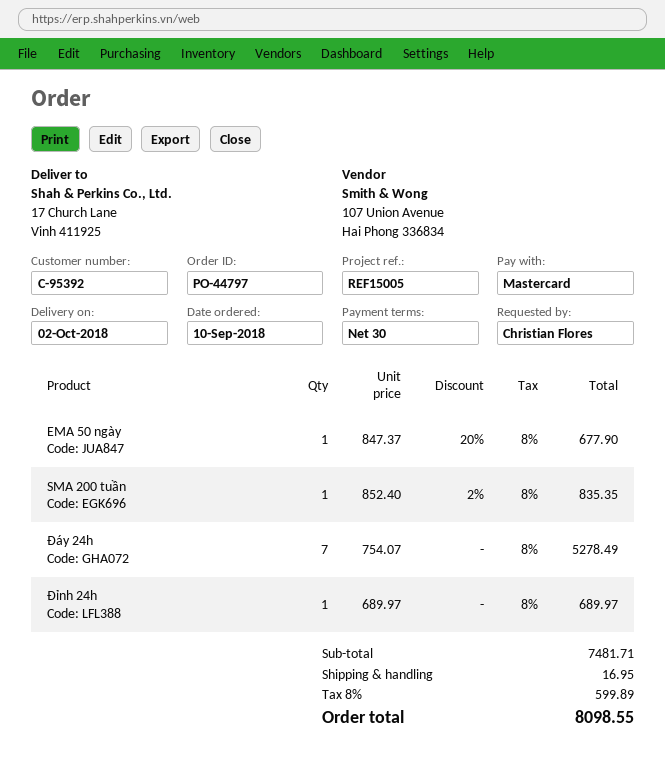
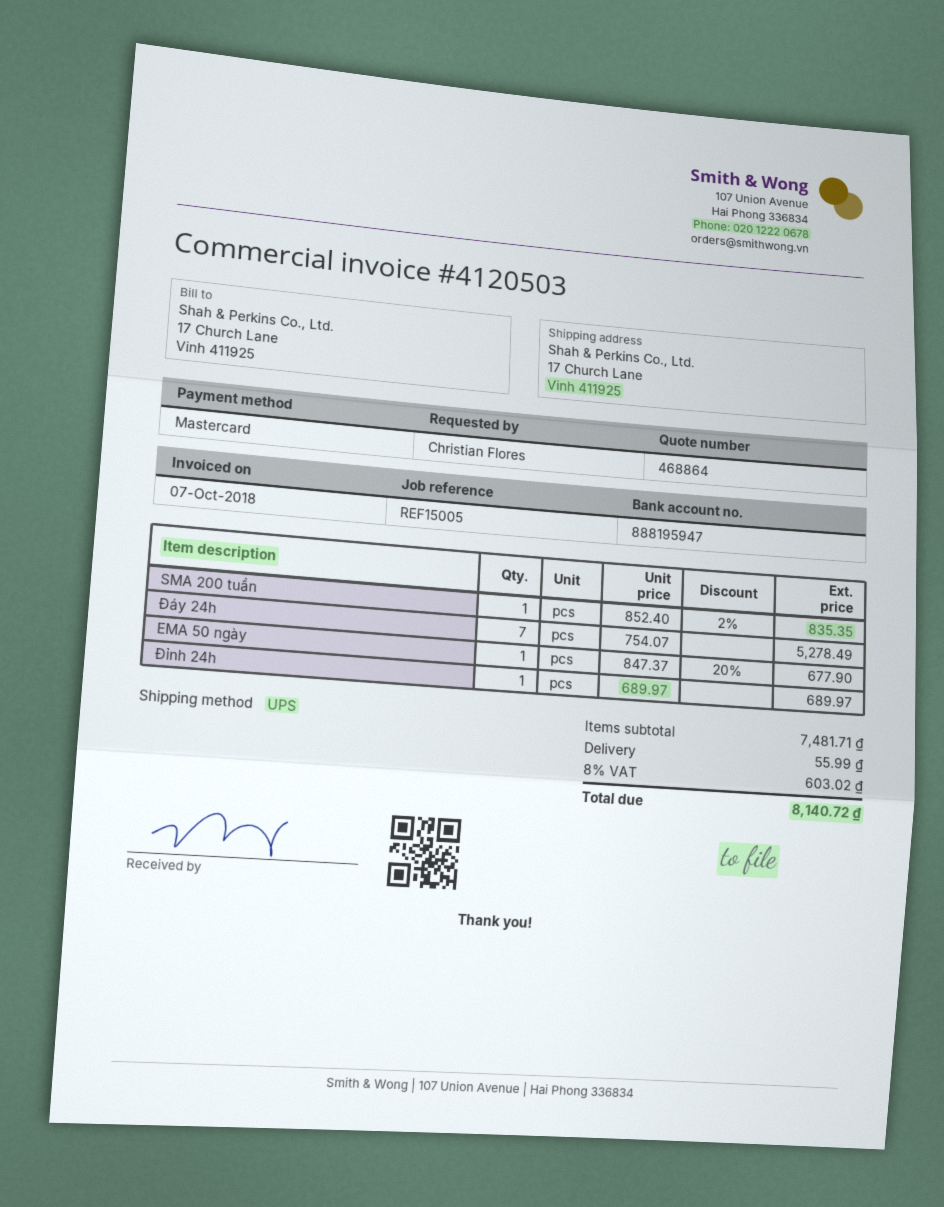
shipping: 16.95 -> 55.99
tax: 8% = 599.89 -> 8% = 603.02
total: 8098.55 -> 8140.72

